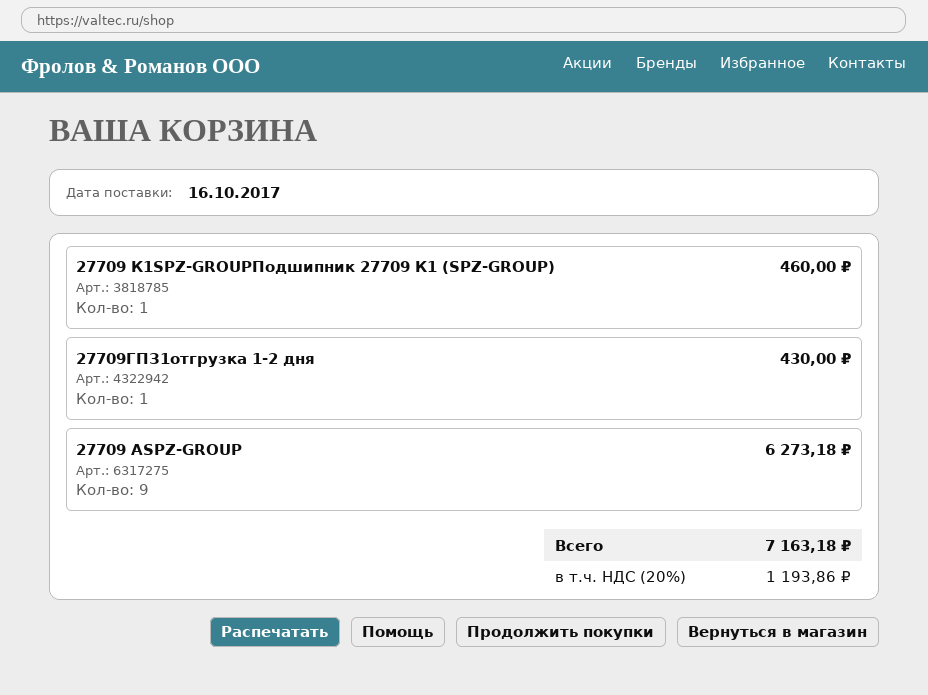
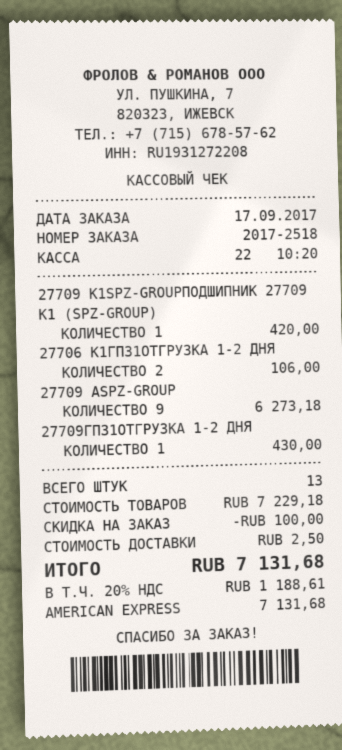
27709 К1SPZ-GROUPПодшипник 27709 К1 (SPZ-GROUP): 1 for 460.00 -> 1 for 420.00
27706 К1ГПЗ1ОТГРУЗКА 1-2 ДНЯ: none -> 2 for 106.00
discount: none -> 100.00
shipping: none -> 2.50
tax: 20% = 1193.86 -> 20% = 1188.61
total: 7163.18 -> 7131.68

